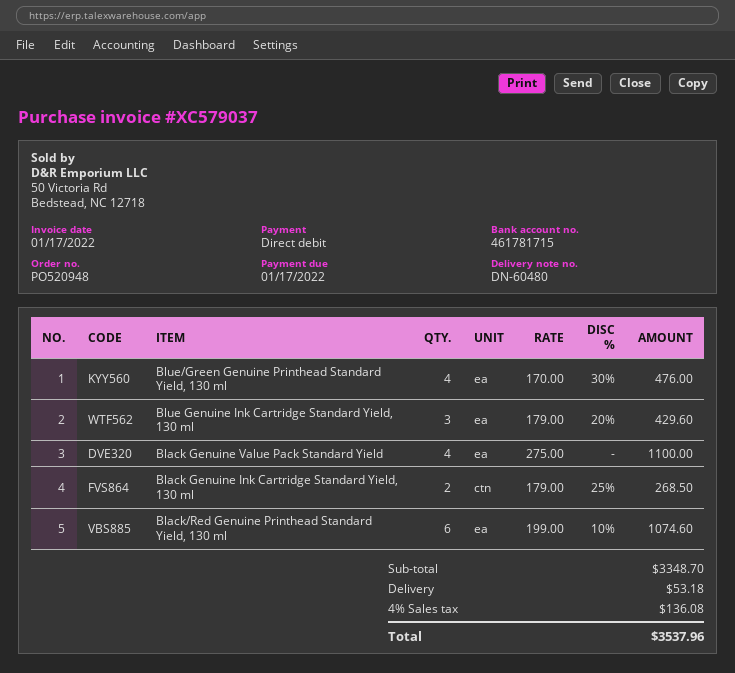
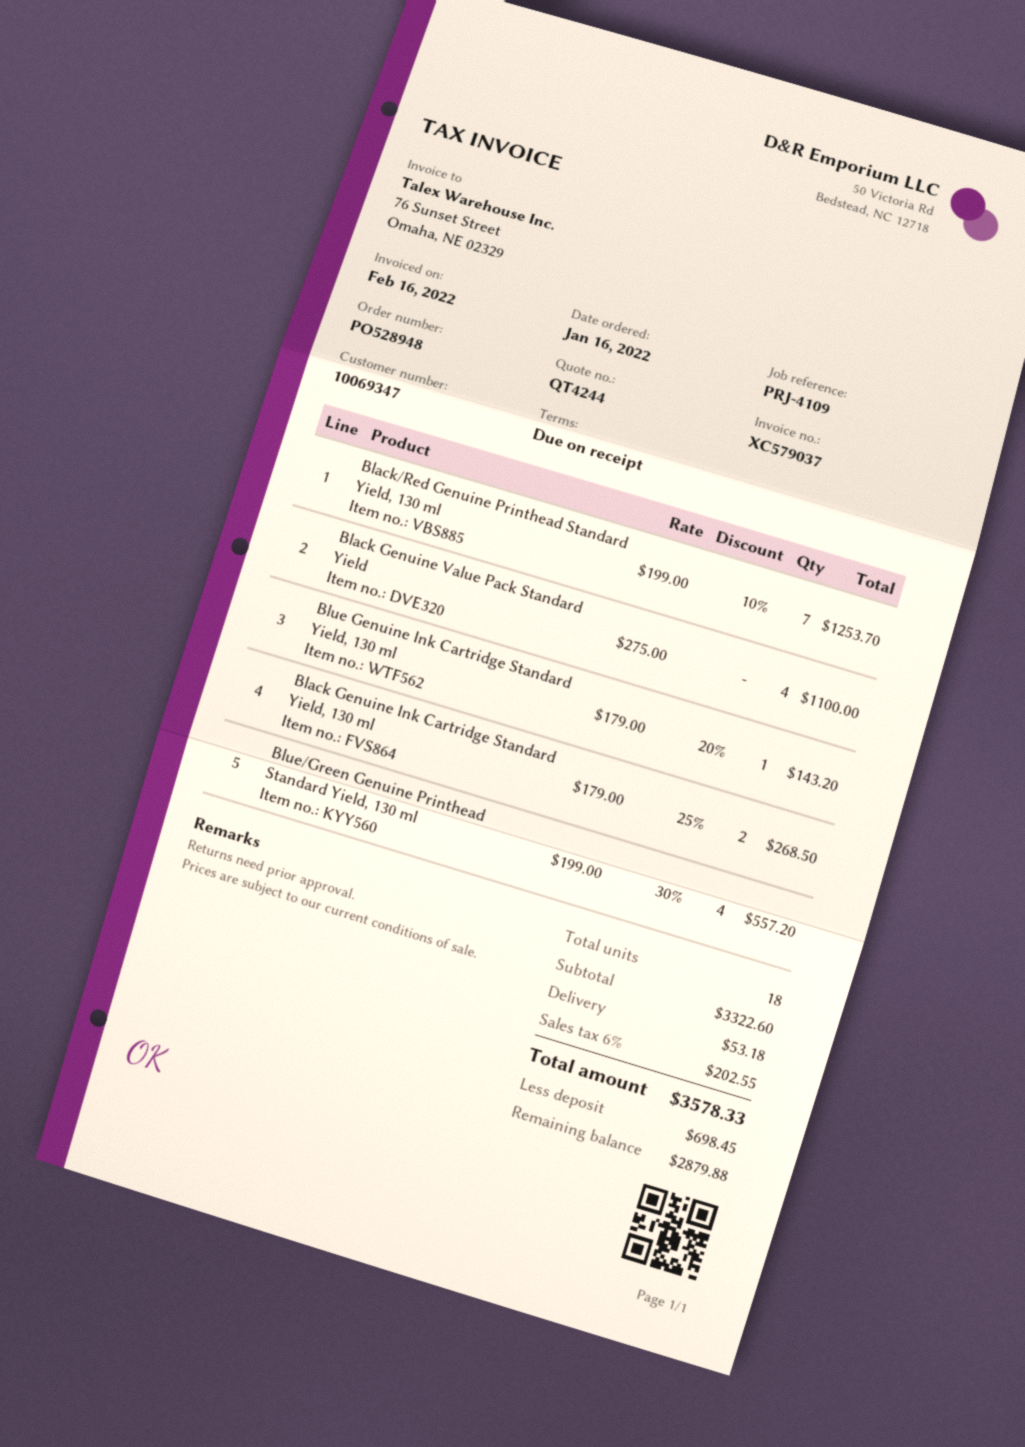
order number: PO520948 -> PO528948
invoice date: 2022-01-17 -> 2022-02-16
Blue/Green Genuine Printhead Standard Yield, 130 ml: 4 x 170.00 - 30% = 476.00 -> 4 x 199.00 - 30% = 557.20
Blue Genuine Ink Cartridge Standard Yield, 130 ml: 3 x 179.00 - 20% = 429.60 -> 1 x 179.00 - 20% = 143.20
Black/Red Genuine Printhead Standard Yield, 130 ml: 6 x 199.00 - 10% = 1074.60 -> 7 x 199.00 - 10% = 1253.70
subtotal: 3348.70 -> 3322.60
tax: 4% = 136.08 -> 6% = 202.55
total: 3537.96 -> 3578.33

